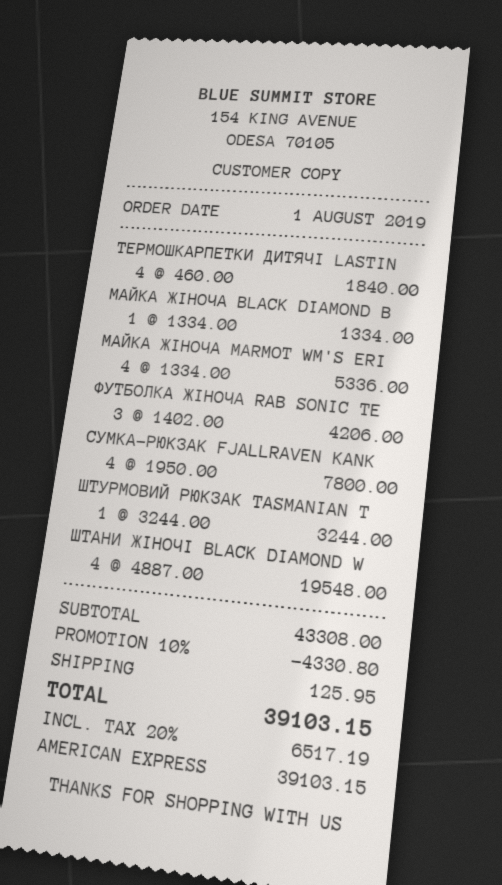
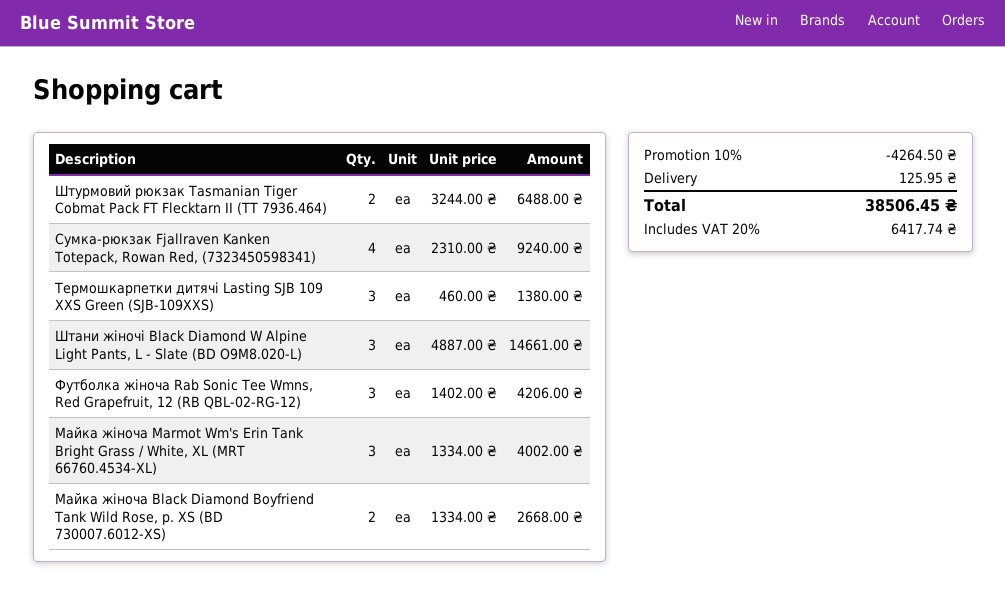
ТЕРМОШКАРПЕТКИ ДИТЯЧІ LASTIN: 4 x 460.00 = 1840.00 -> 3 x 460.00 = 1380.00
МАЙКА ЖІНОЧА BLACK DIAMOND B: 1 x 1334.00 = 1334.00 -> 2 x 1334.00 = 2668.00
МАЙКА ЖІНОЧА MARMOT WM'S ERI: 4 x 1334.00 = 5336.00 -> 3 x 1334.00 = 4002.00
СУМКА-РЮКЗАК FJALLRAVEN KANK: 4 x 1950.00 = 7800.00 -> 4 x 2310.00 = 9240.00
ШТУРМОВИЙ РЮКЗАК TASMANIAN T: 1 x 3244.00 = 3244.00 -> 2 x 3244.00 = 6488.00
ШТАНИ ЖІНОЧІ BLACK DIAMOND W: 4 x 4887.00 = 19548.00 -> 3 x 4887.00 = 14661.00
discount: 10% = 4330.80 -> 10% = 4264.50
tax: 20% = 6517.19 -> 20% = 6417.74
total: 39103.15 -> 38506.45

